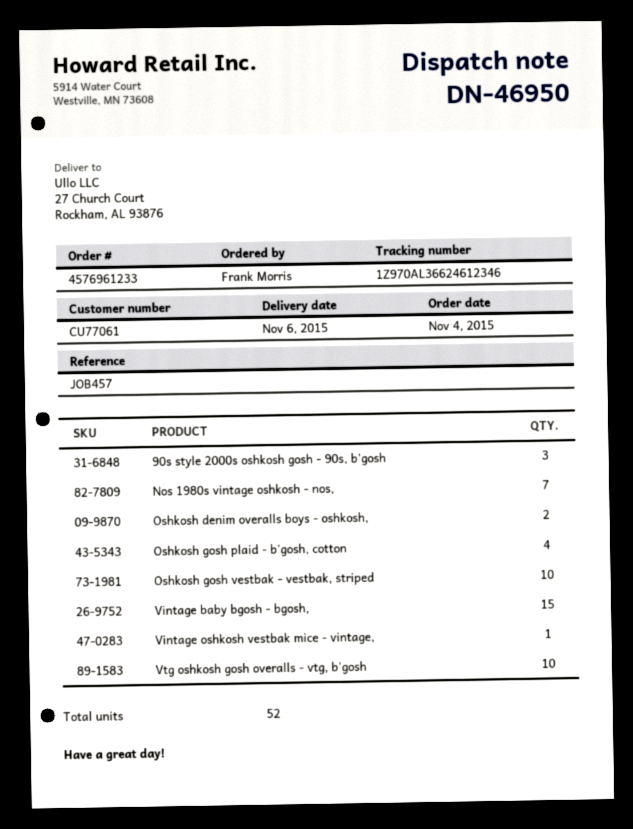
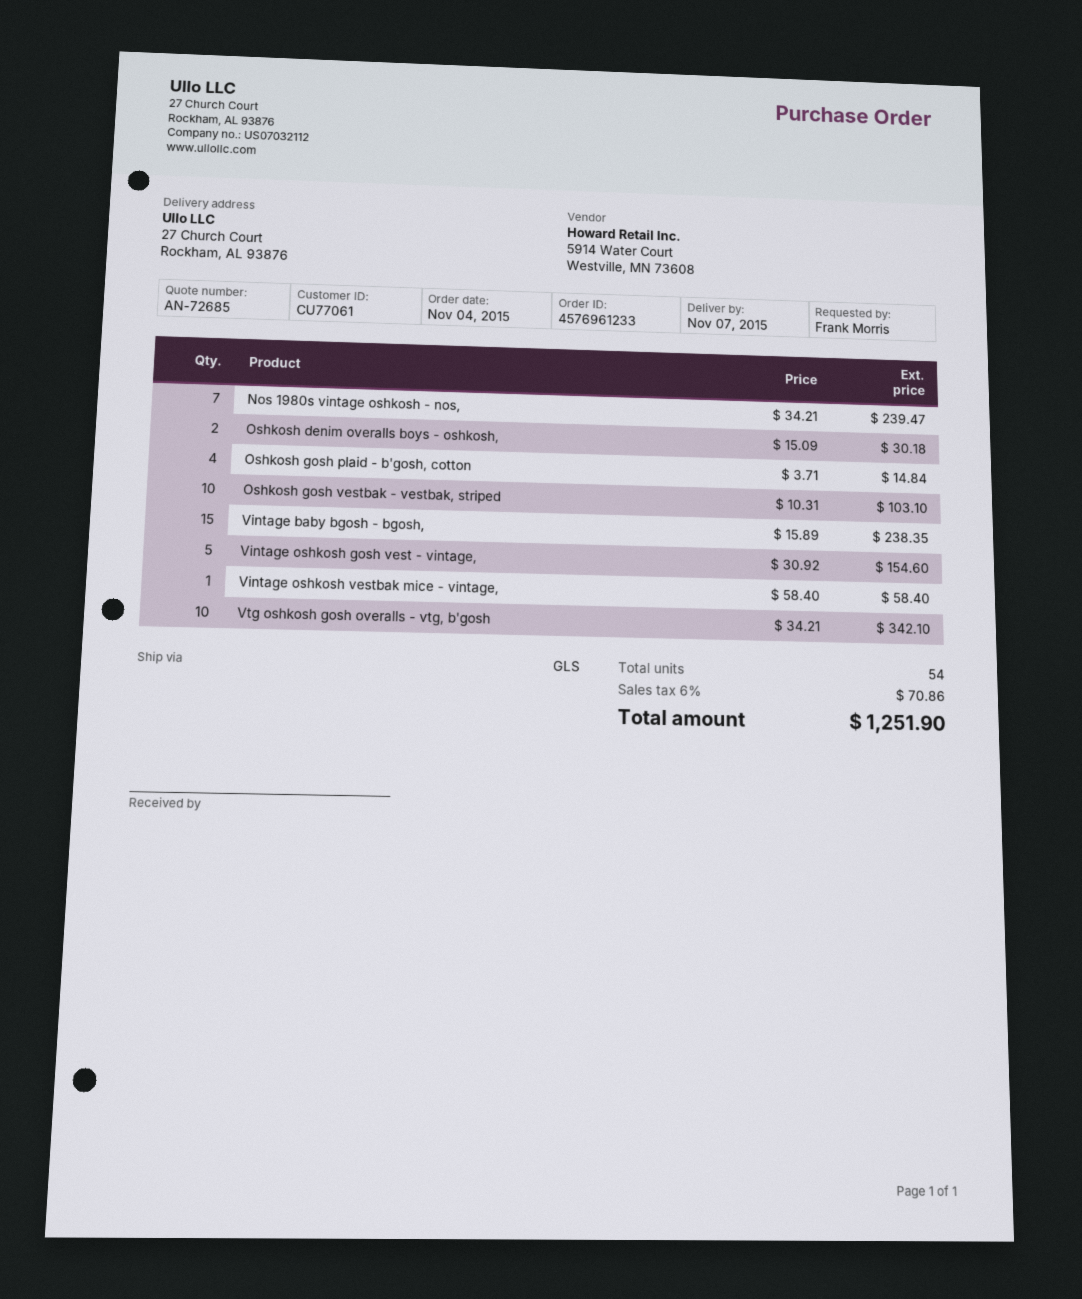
delivery date: 2015-11-06 -> 2015-11-07
90s style 2000s oshkosh gosh - 90s, b'gosh: 3 -> none
Vintage oshkosh gosh vest - vintage,: none -> 5
total quantity: 52 -> 54

